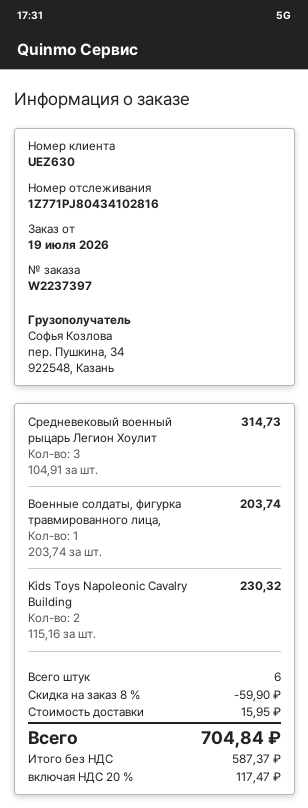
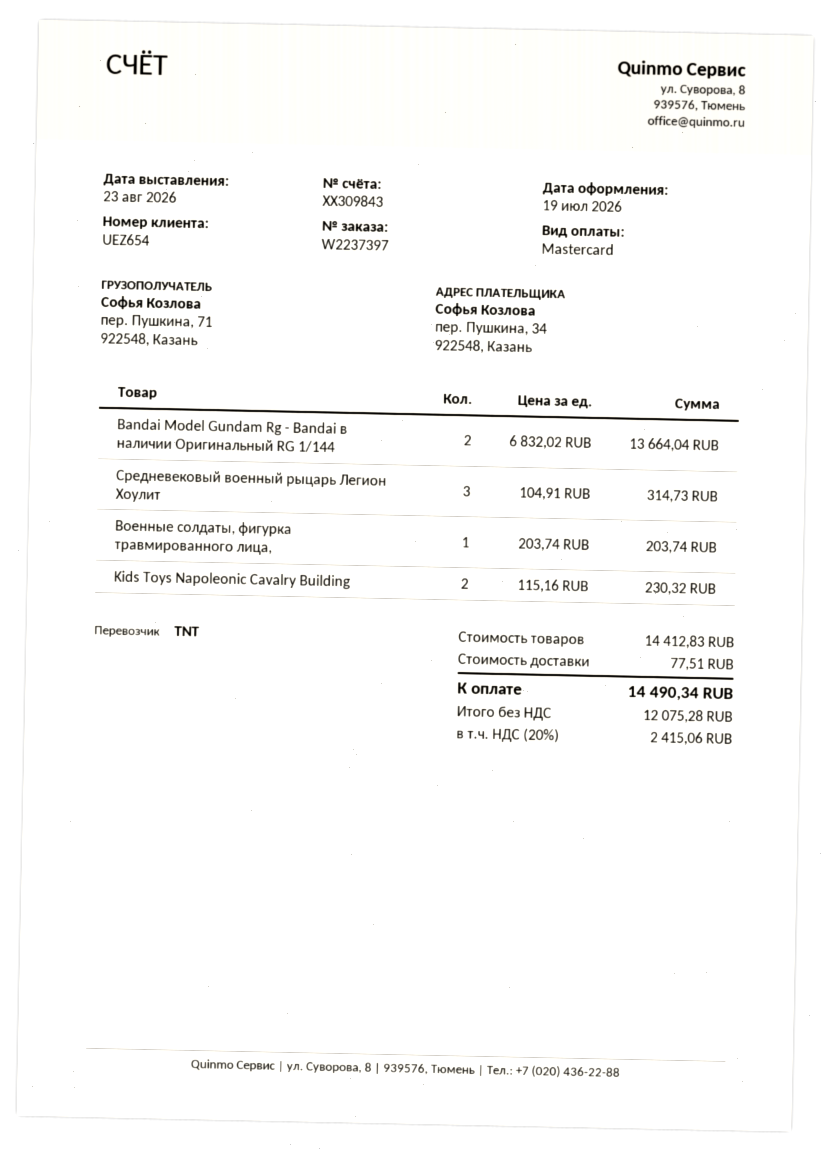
customer number: UEZ630 -> UEZ654
ship to: пер. Пушкина, 34, 922548, Казань -> пер. Пушкина, 71, 922548, Казань
Bandai Model Gundam Rg - Bandai в наличии Оригинальный RG 1/144: none -> 2 x 6832.02 = 13664.04
discount: 8% = 59.90 -> none
shipping: 15.95 -> 77.51
net: 587.37 -> 12075.28
tax: 20% = 117.47 -> 20% = 2415.06
total: 704.84 -> 14490.34

